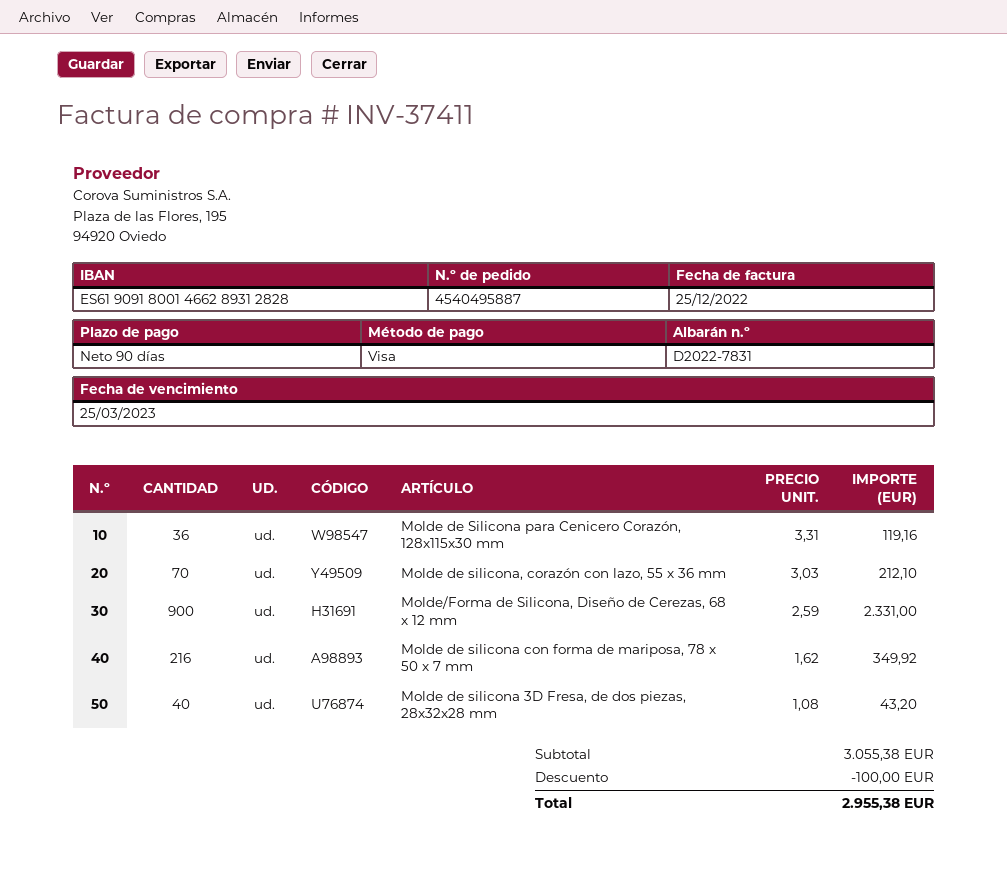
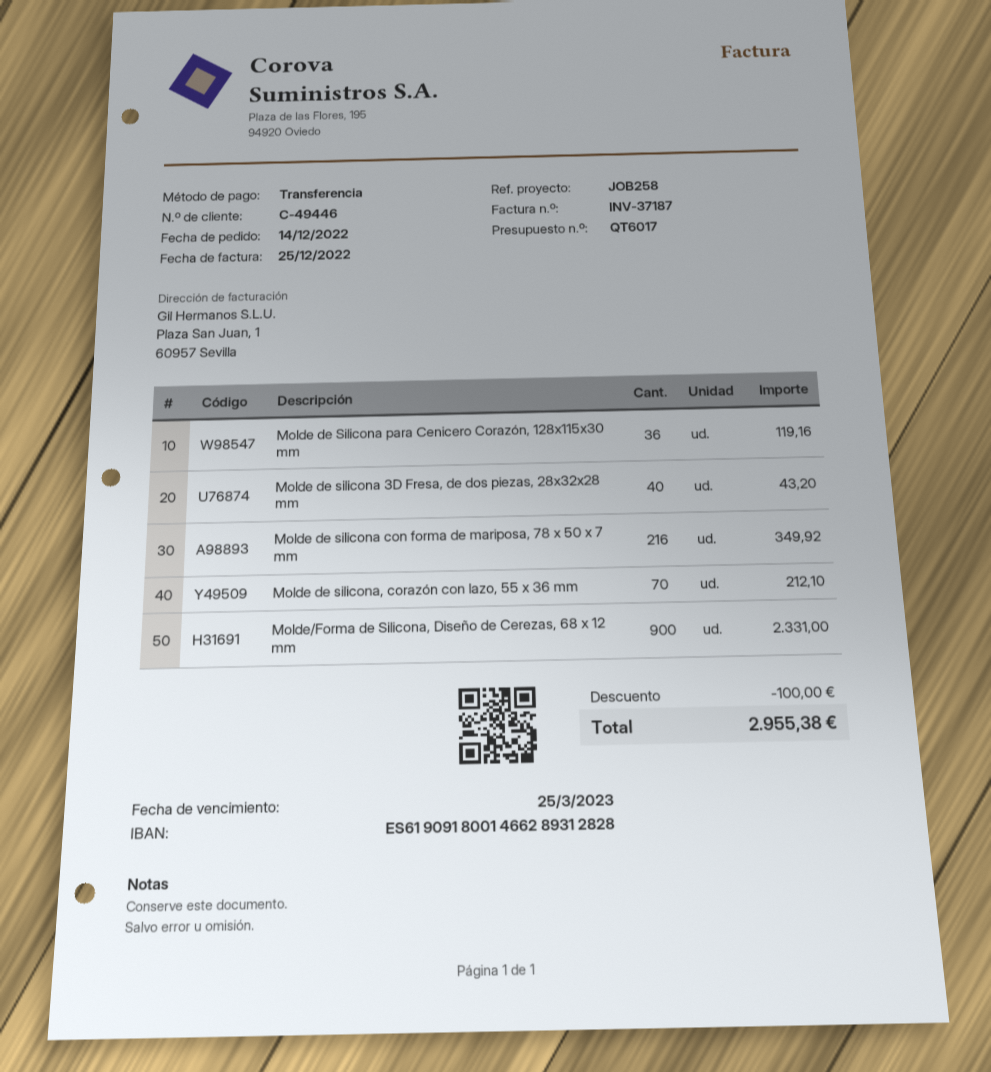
invoice number: INV-37411 -> INV-37187
payment method: Visa -> bank transfer

